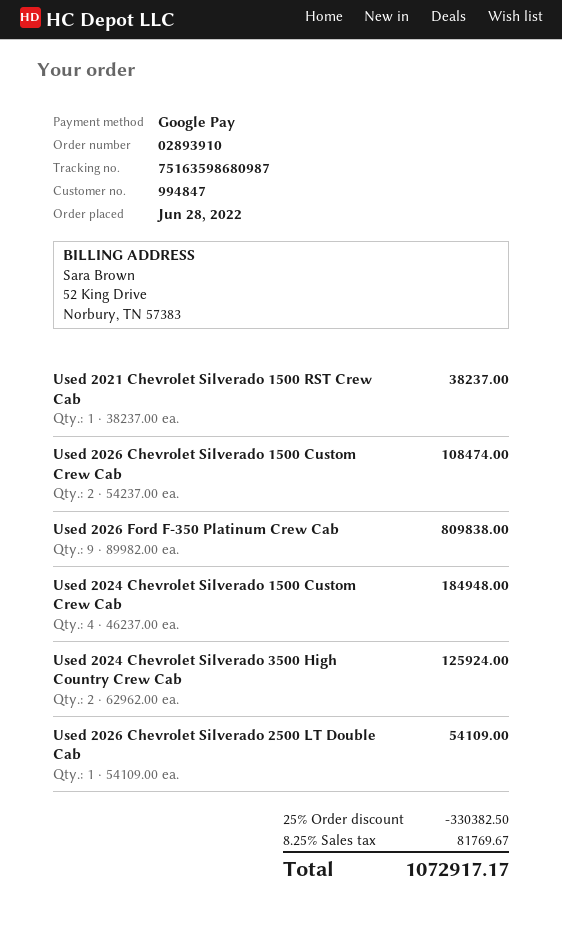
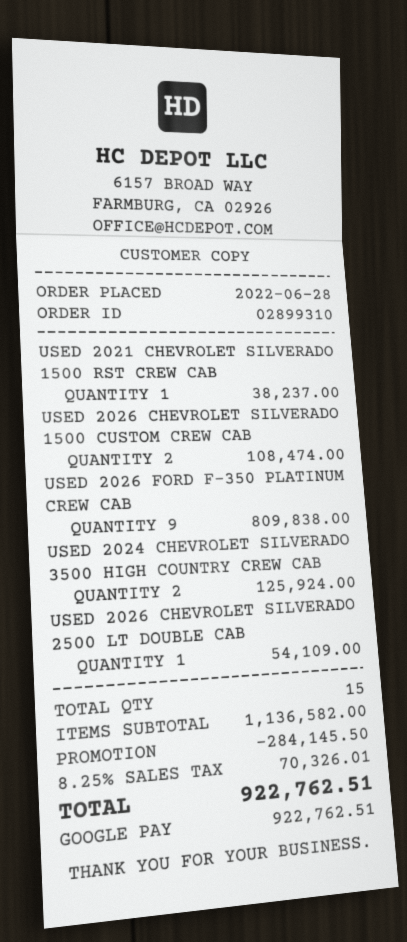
order number: 02893910 -> 02899310
Used 2024 Chevrolet Silverado 1500 Custom Crew Cab: 4 for 184948.00 -> none
discount: 330382.50 -> 284145.50
tax: 8.25% = 81769.67 -> 8.25% = 70326.01
total: 1072917.17 -> 922762.51

